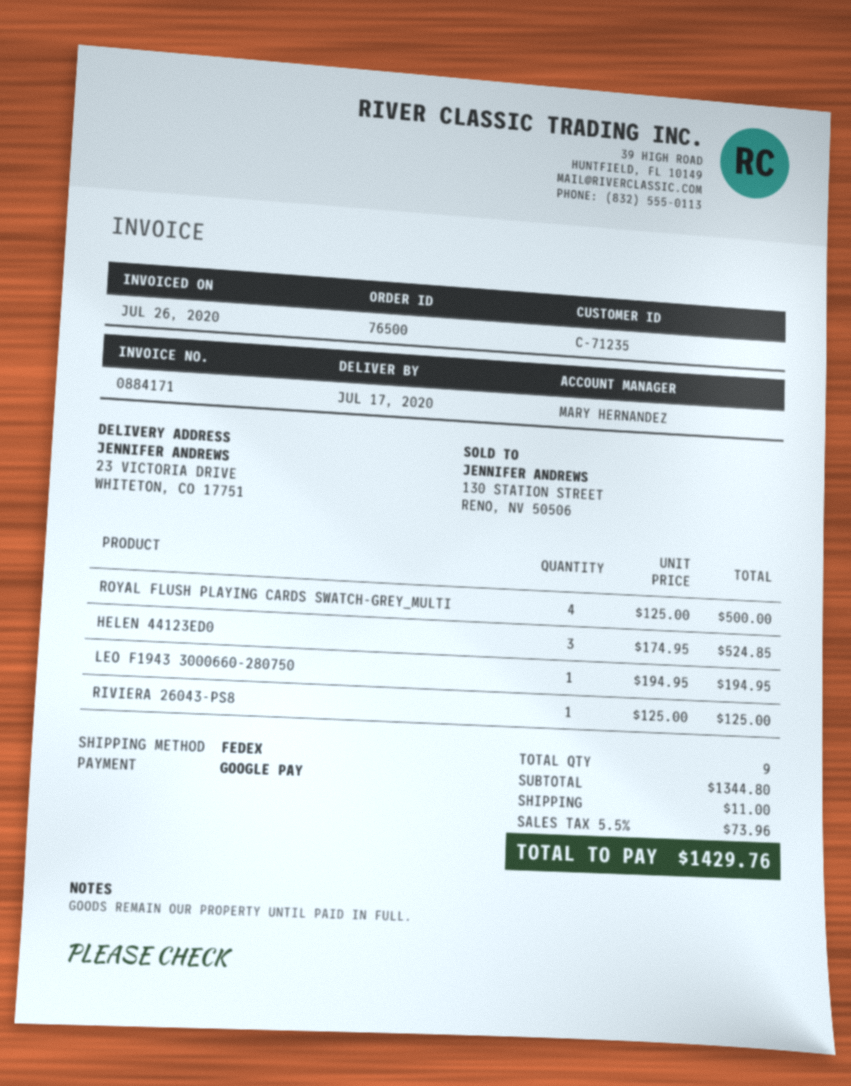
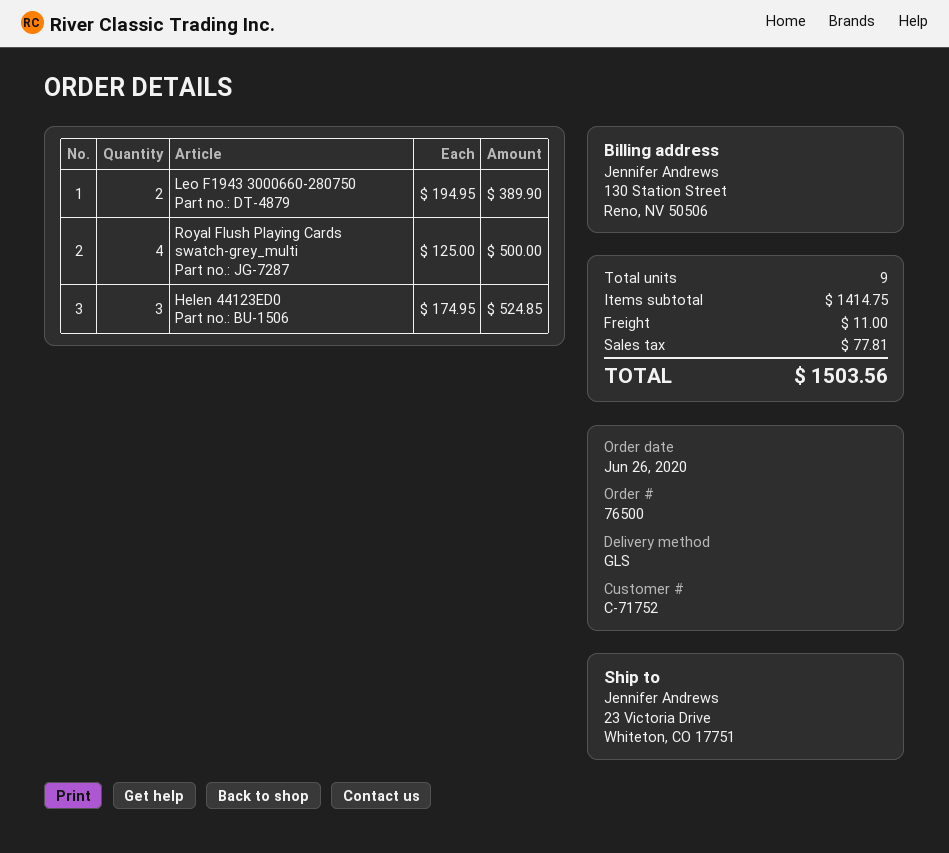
customer number: C-71235 -> C-71752
shipping method: FedEx -> GLS
LEO F1943 3000660-280750: 1 x 194.95 = 194.95 -> 2 x 194.95 = 389.90
RIVIERA 26043-PS8: 1 x 125.00 = 125.00 -> none
subtotal: 1344.80 -> 1414.75
tax: 73.96 -> 77.81
total: 1429.76 -> 1503.56

